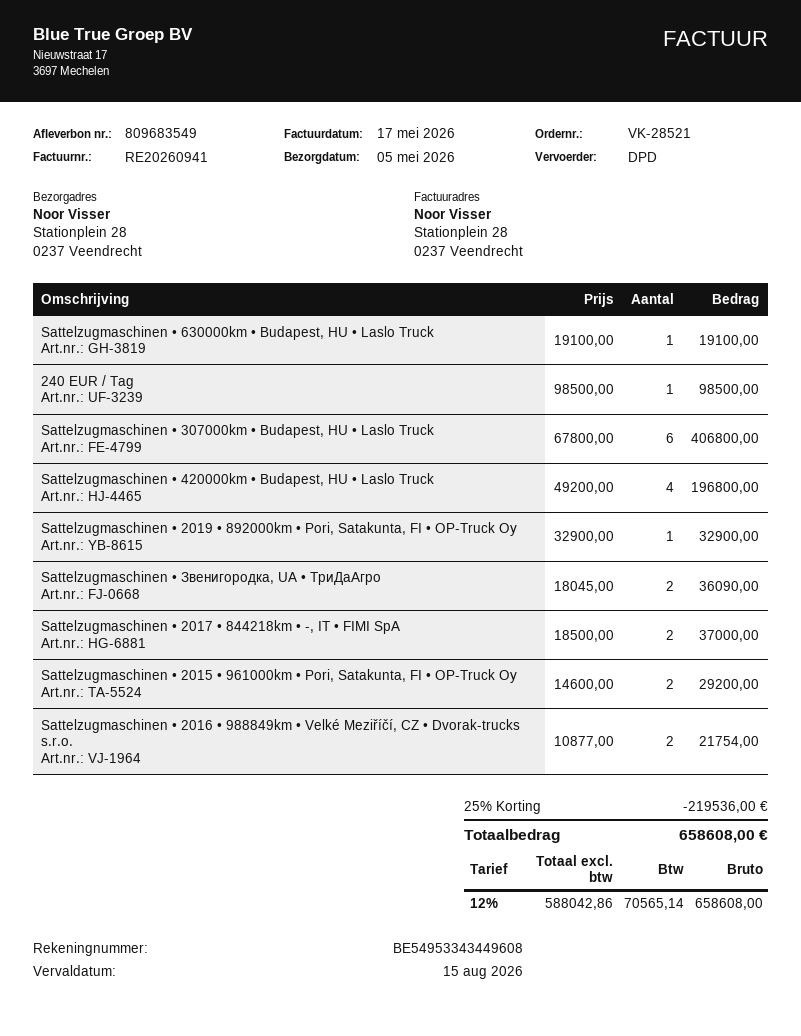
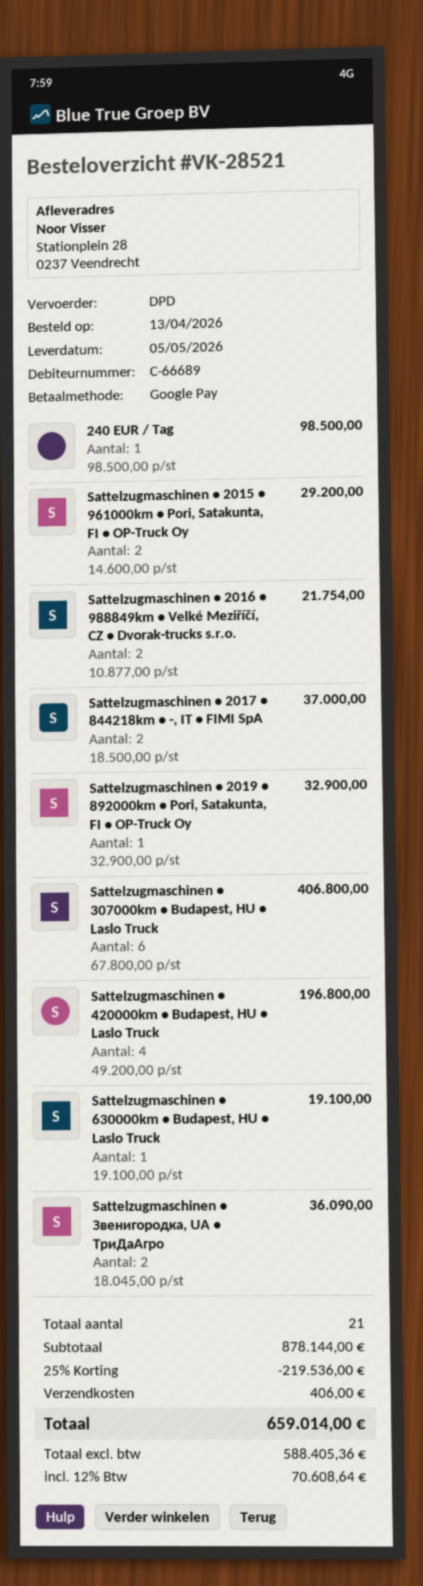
shipping: none -> 406.00
net: 588042.86 -> 588405.36
tax: 12% = 70565.14 -> 12% = 70608.64
total: 658608.00 -> 659014.00

